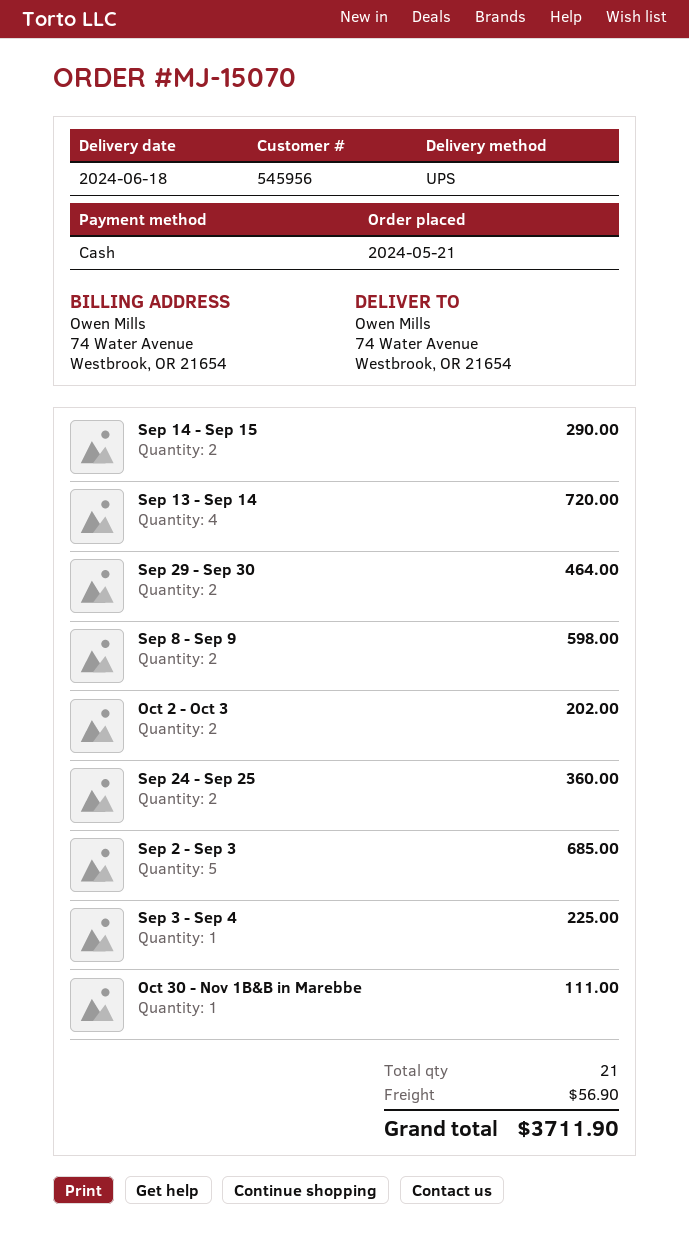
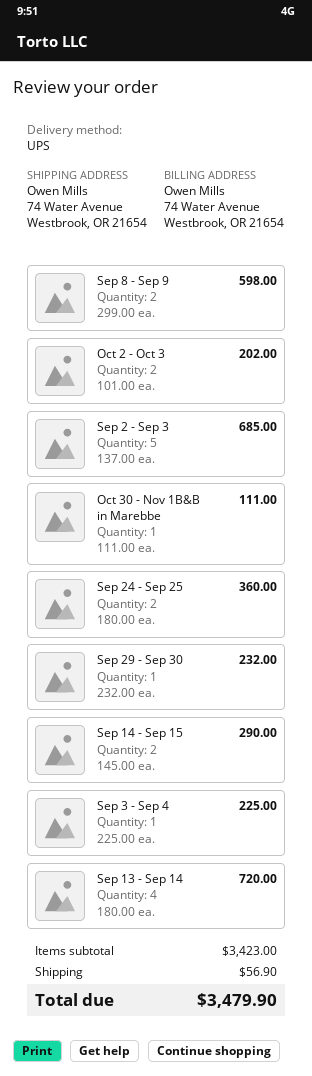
Sep 29 - Sep 30: 2 for 464.00 -> 1 for 232.00
total: 3711.90 -> 3479.90

